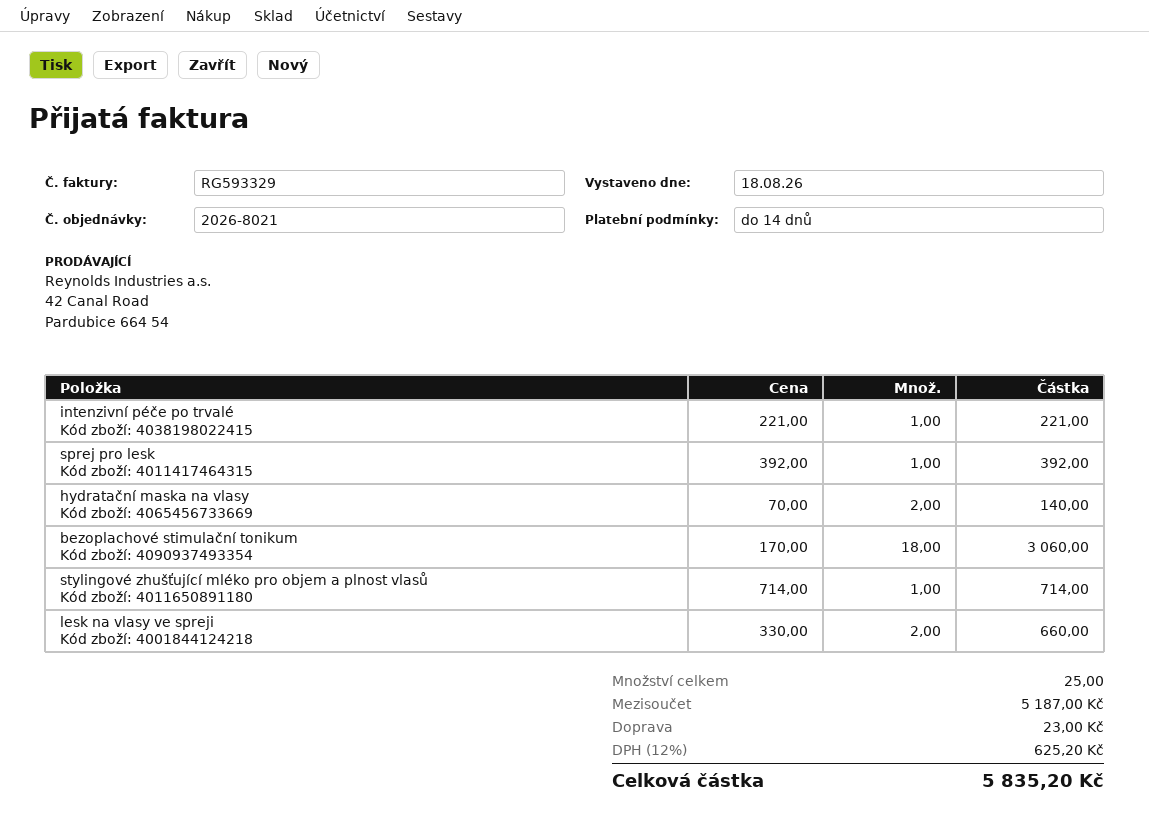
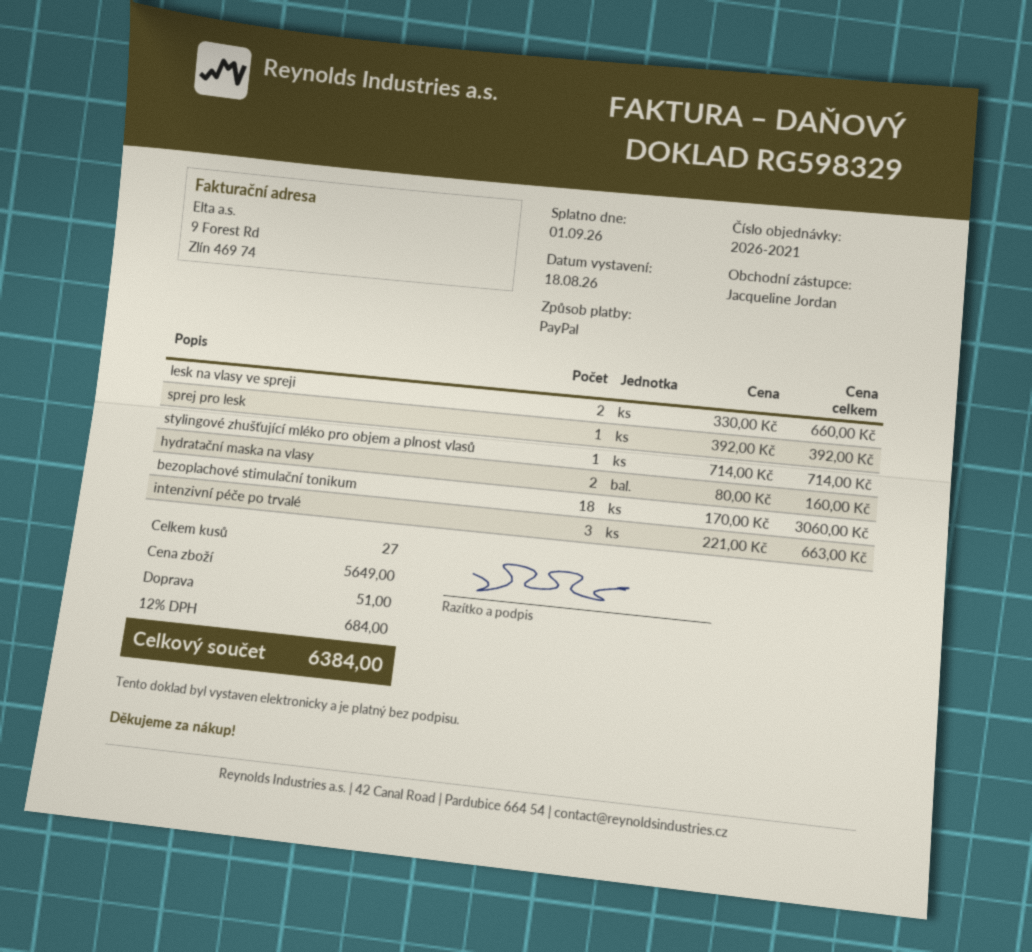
order number: 2026-8021 -> 2026-2021
invoice number: RG593329 -> RG598329
intenzivní péče po trvalé: 1 x 221.00 = 221.00 -> 3 x 221.00 = 663.00
hydratační maska na vlasy: 2 x 70.00 = 140.00 -> 2 x 80.00 = 160.00
total quantity: 25 -> 27
subtotal: 5187.00 -> 5649.00
shipping: 23.00 -> 51.00
tax: 12% = 625.20 -> 12% = 684.00
total: 5835.20 -> 6384.00

